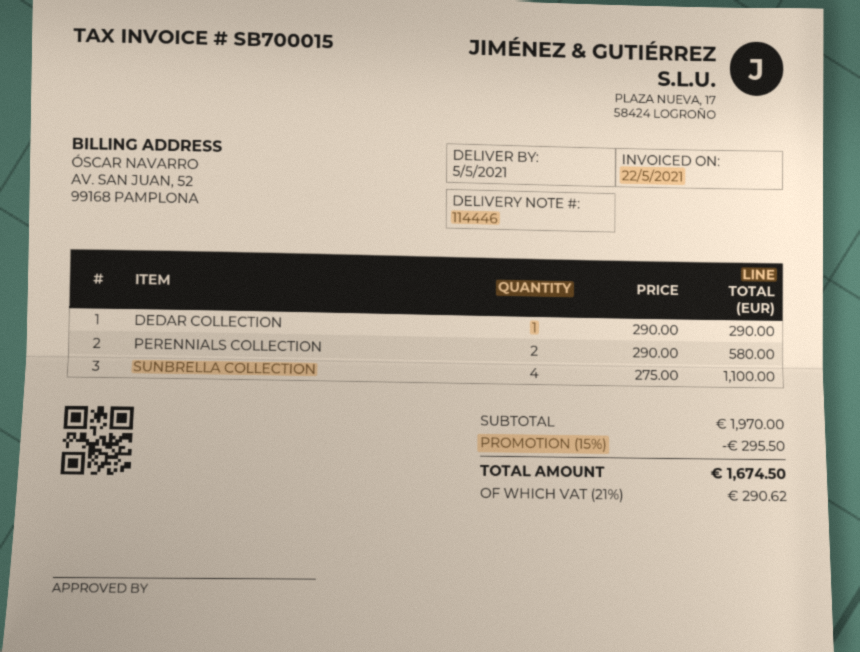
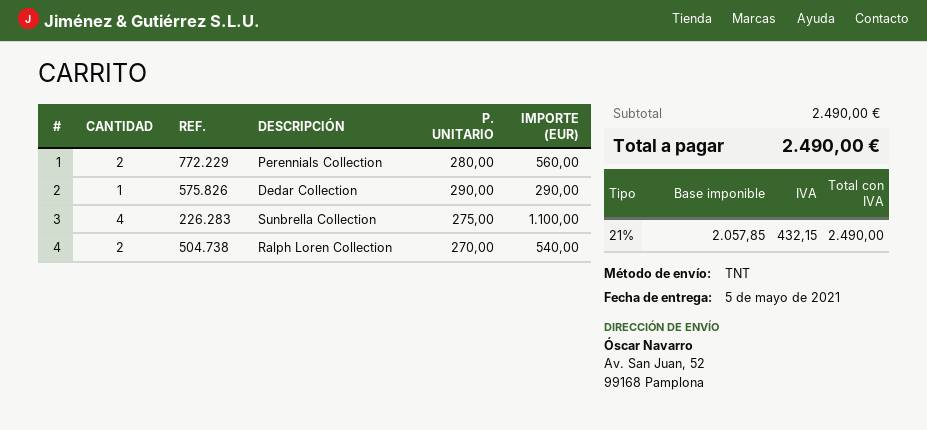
PERENNIALS COLLECTION: 2 x 290.00 = 580.00 -> 2 x 280.00 = 560.00
Ralph Loren Collection: none -> 2 x 270.00 = 540.00
subtotal: 1970.00 -> 2490.00
discount: 15% = 295.50 -> none
tax: 21% = 290.62 -> 21% = 432.15
total: 1674.50 -> 2490.00

